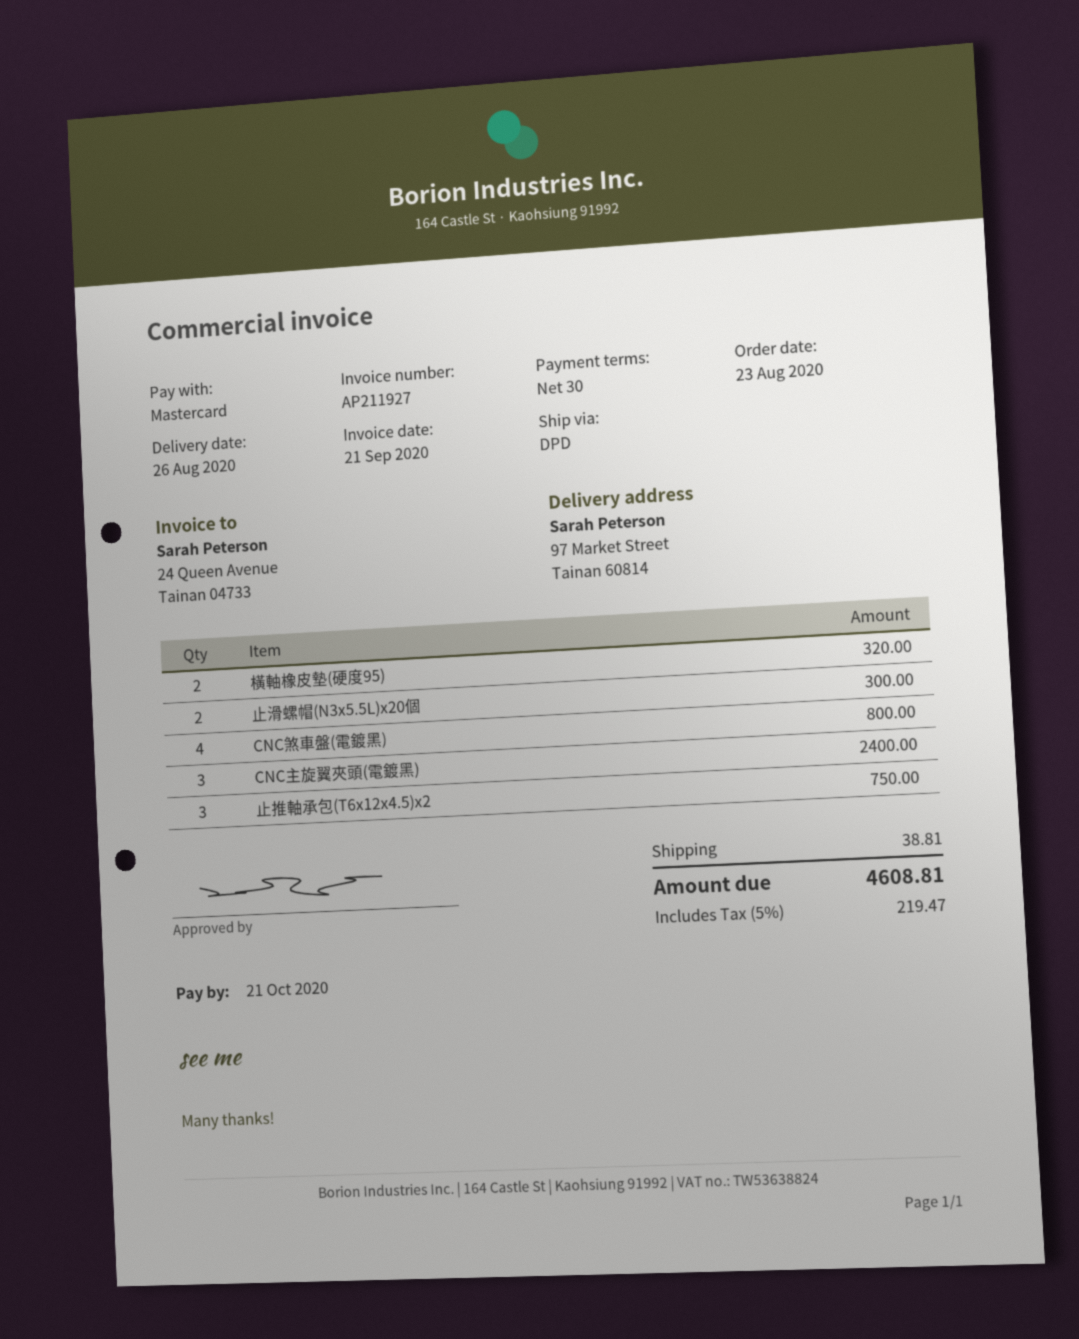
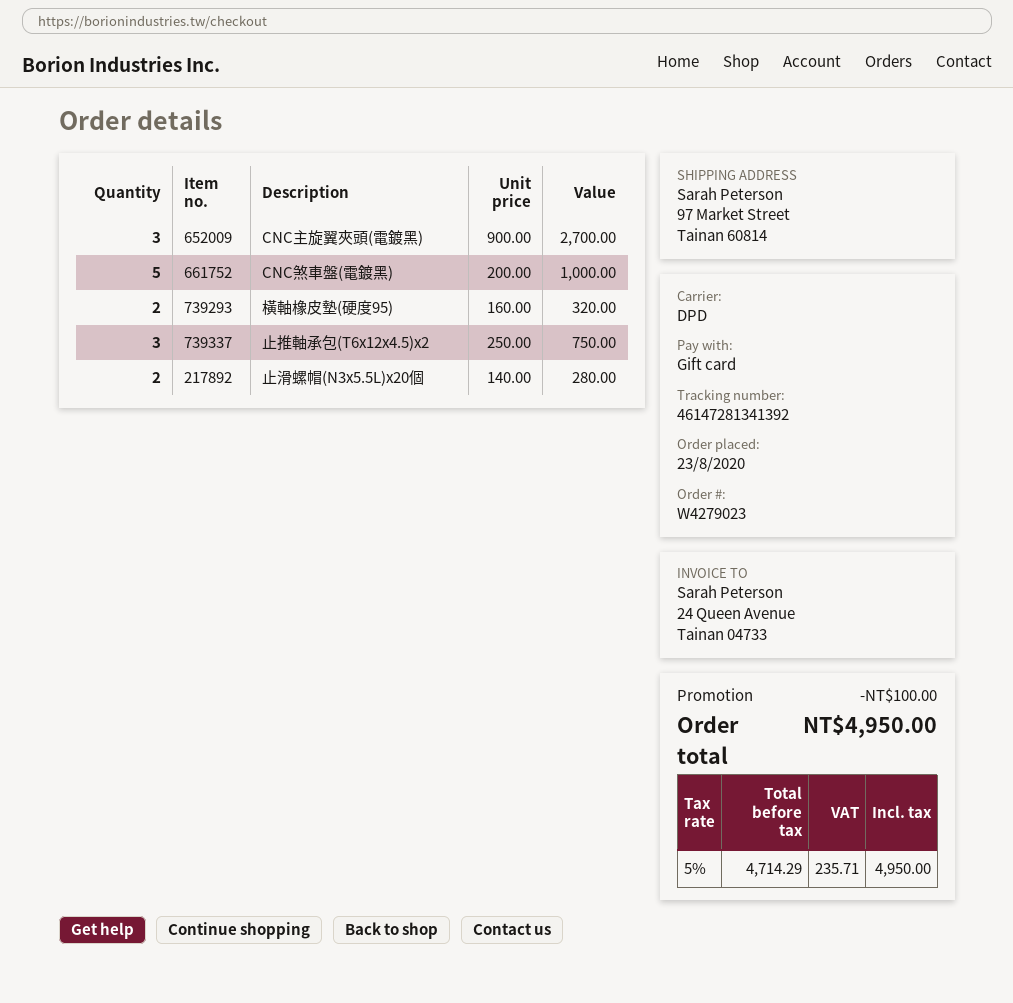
payment method: Mastercard -> gift card
止滑螺帽(N3x5.5L)x20個: 2 for 300.00 -> 2 for 280.00
CNC煞車盤(電鍍黑): 4 for 800.00 -> 5 for 1000.00
CNC主旋翼夾頭(電鍍黑): 3 for 2400.00 -> 3 for 2700.00
discount: none -> 100.00
shipping: 38.81 -> none
tax: 5% = 219.47 -> 5% = 235.71
total: 4608.81 -> 4950.00

